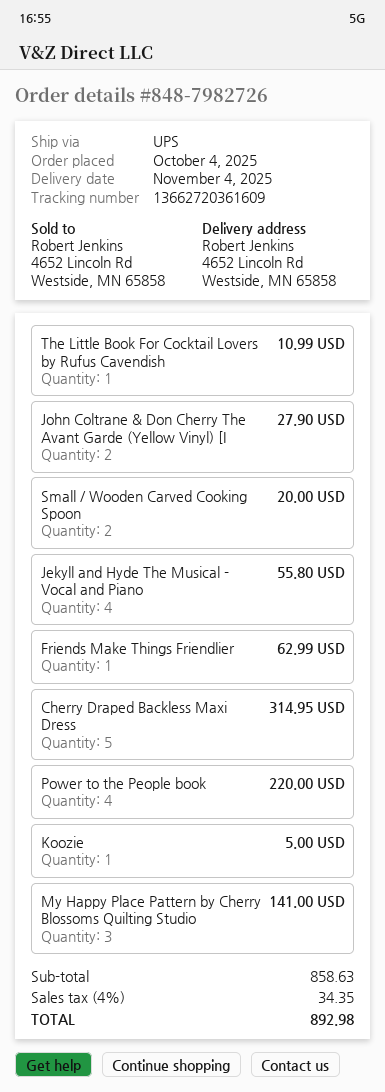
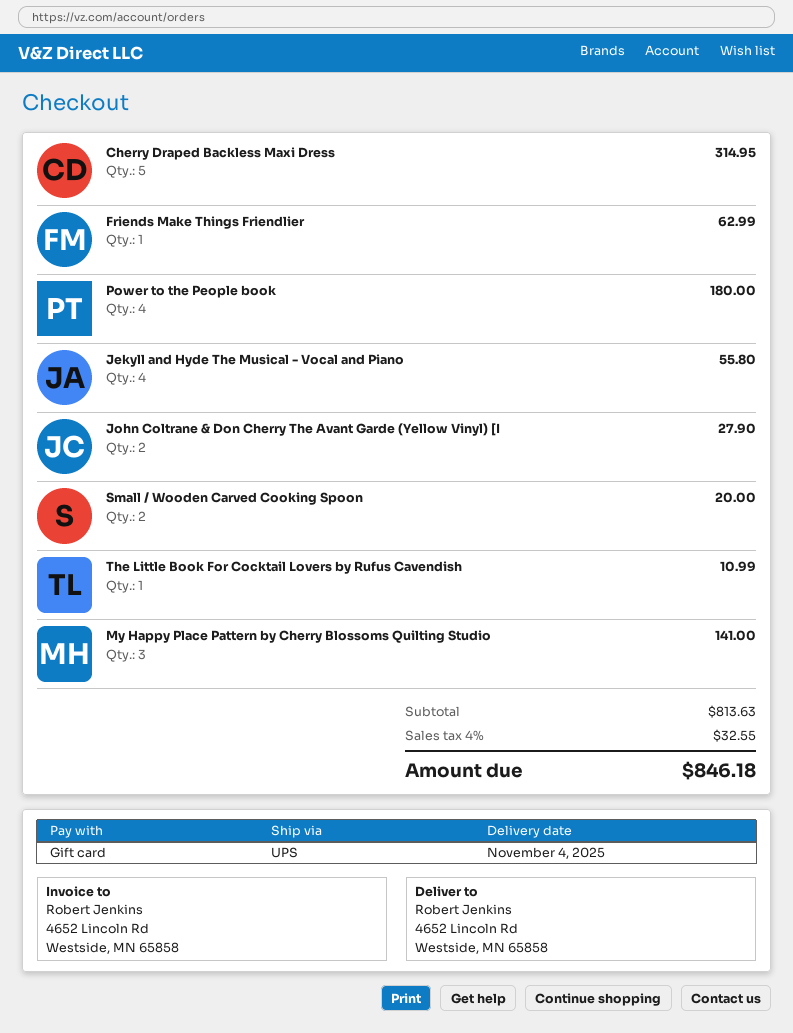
Power to the People book: 4 for 220.00 -> 4 for 180.00
Koozie: 1 for 5.00 -> none
subtotal: 858.63 -> 813.63
tax: 4% = 34.35 -> 4% = 32.55
total: 892.98 -> 846.18

